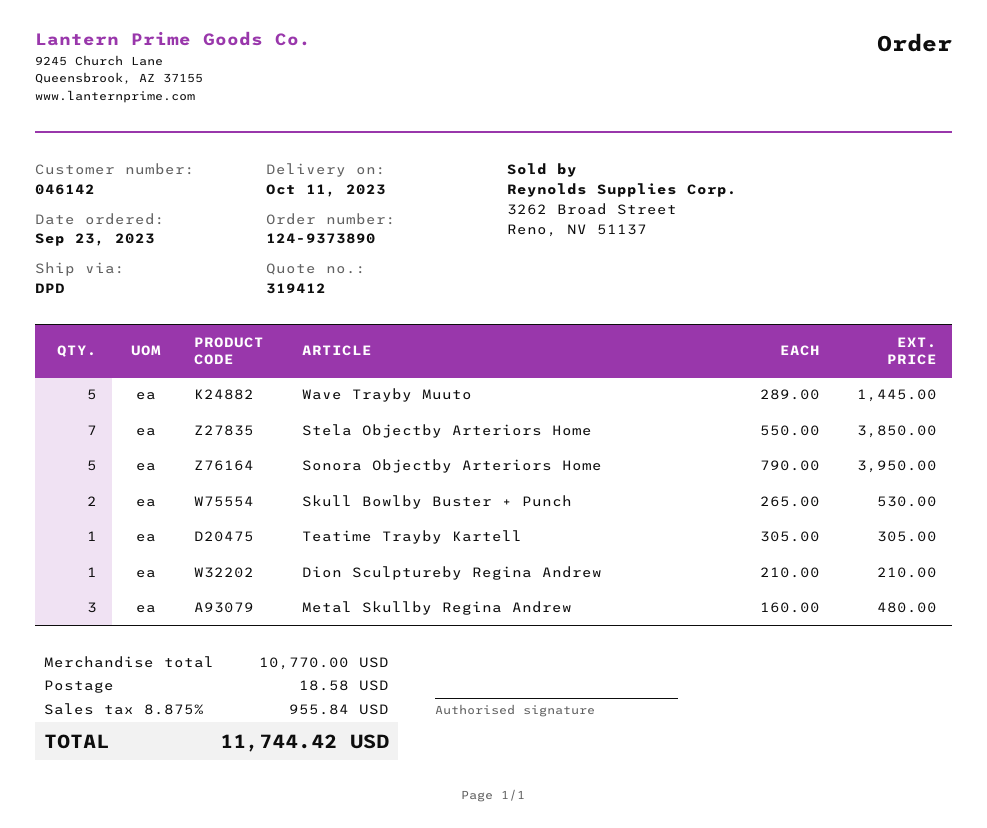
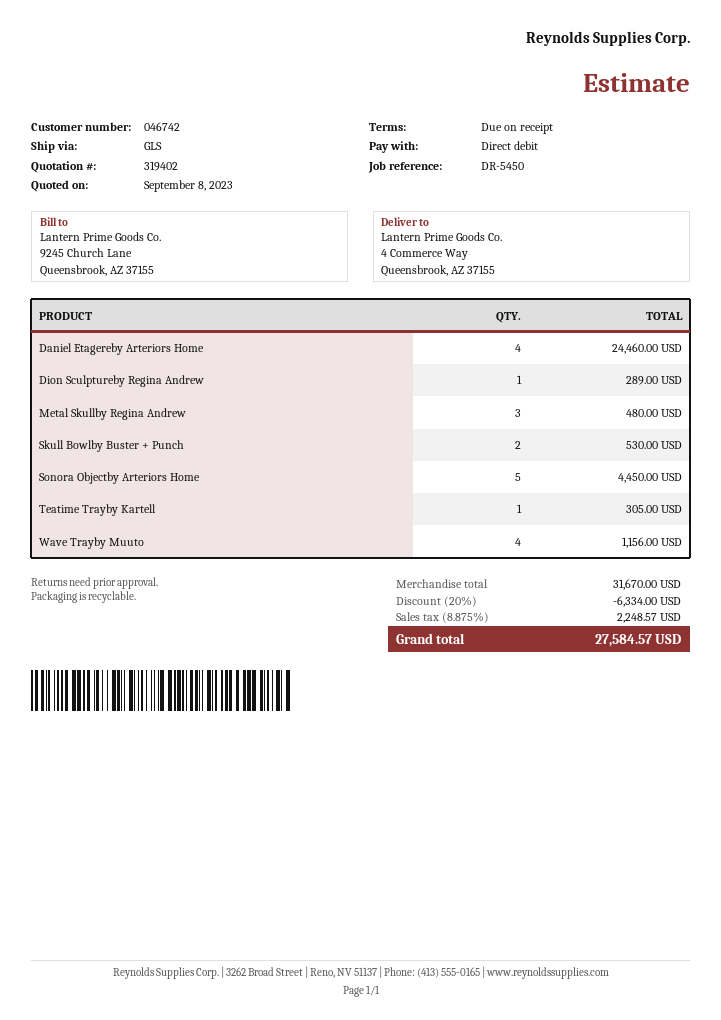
quote number: 319412 -> 319402
customer number: 046142 -> 046742
shipping method: DPD -> GLS
Wave Trayby Muuto: 5 for 1445.00 -> 4 for 1156.00
Stela Objectby Arteriors Home: 7 for 3850.00 -> none
Sonora Objectby Arteriors Home: 5 for 3950.00 -> 5 for 4450.00
Dion Sculptureby Regina Andrew: 1 for 210.00 -> 1 for 289.00
Daniel Etagereby Arteriors Home: none -> 4 for 24460.00
subtotal: 10770.00 -> 31670.00
discount: none -> 20% = 6334.00
shipping: 18.58 -> none
tax: 8.875% = 955.84 -> 8.875% = 2248.57
total: 11744.42 -> 27584.57

